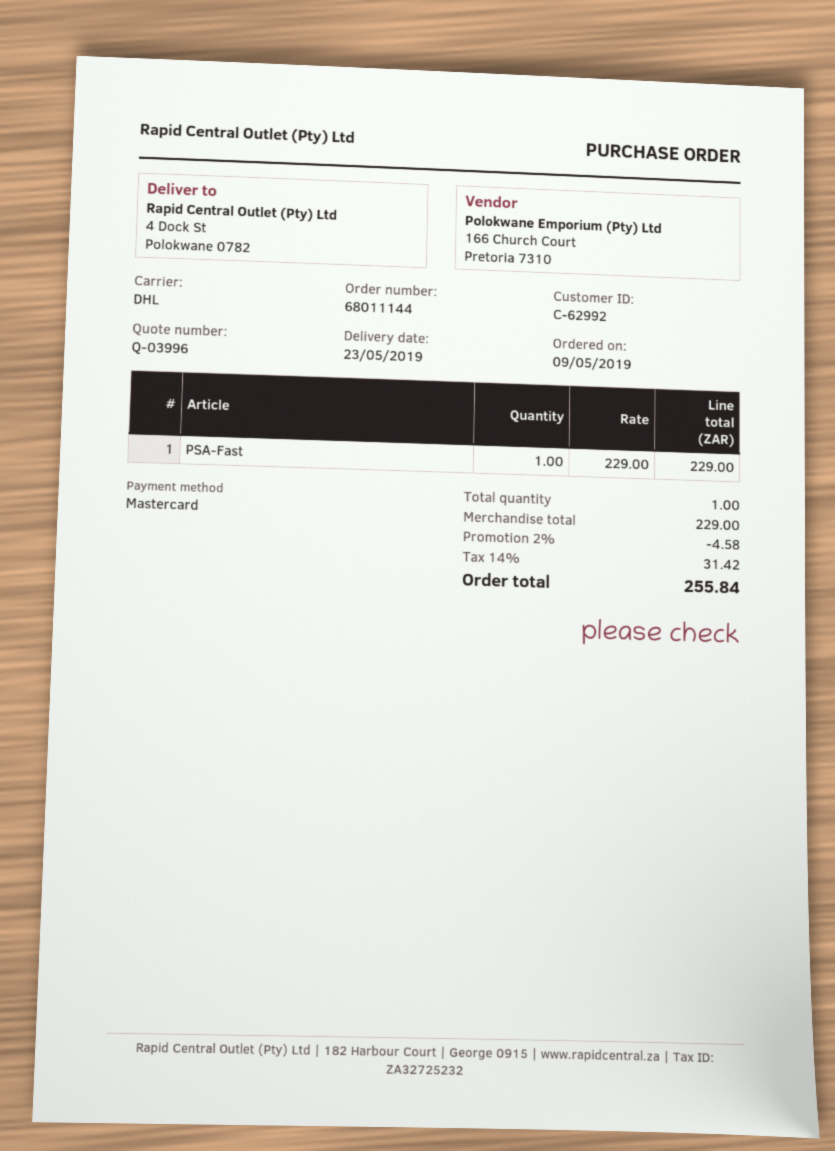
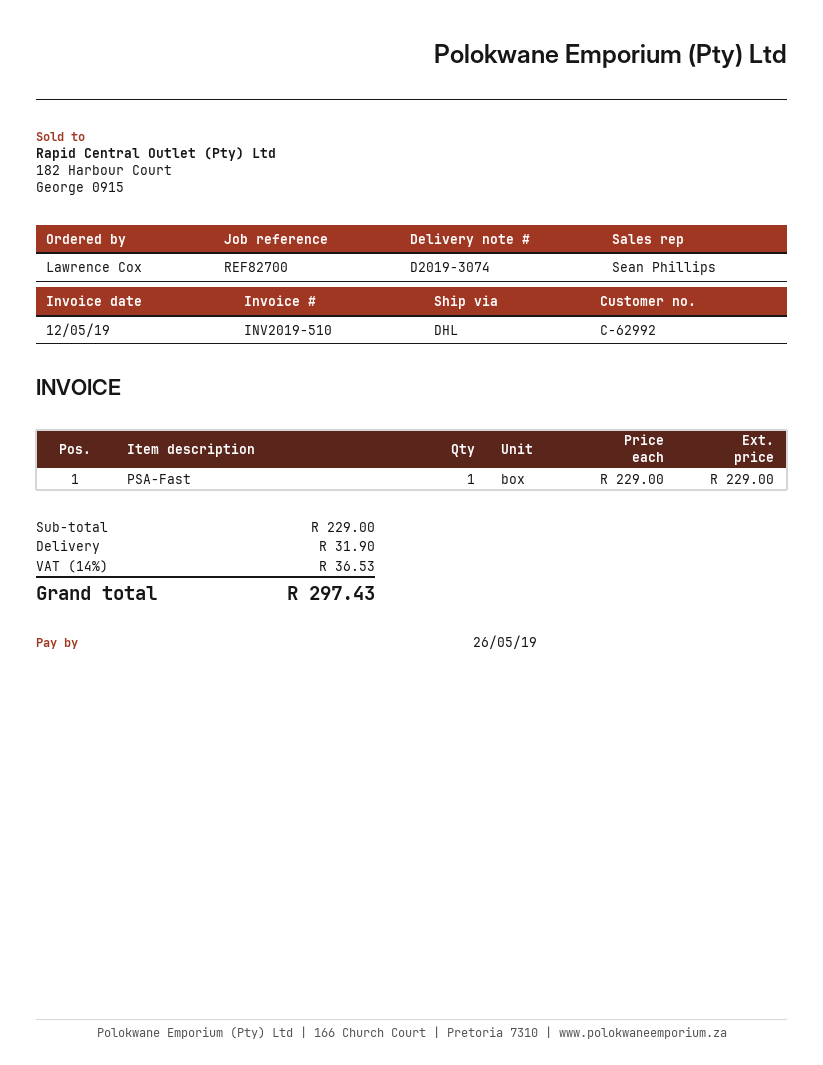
discount: 2% = 4.58 -> none
shipping: none -> 31.90
tax: 14% = 31.42 -> 14% = 36.53
total: 255.84 -> 297.43

